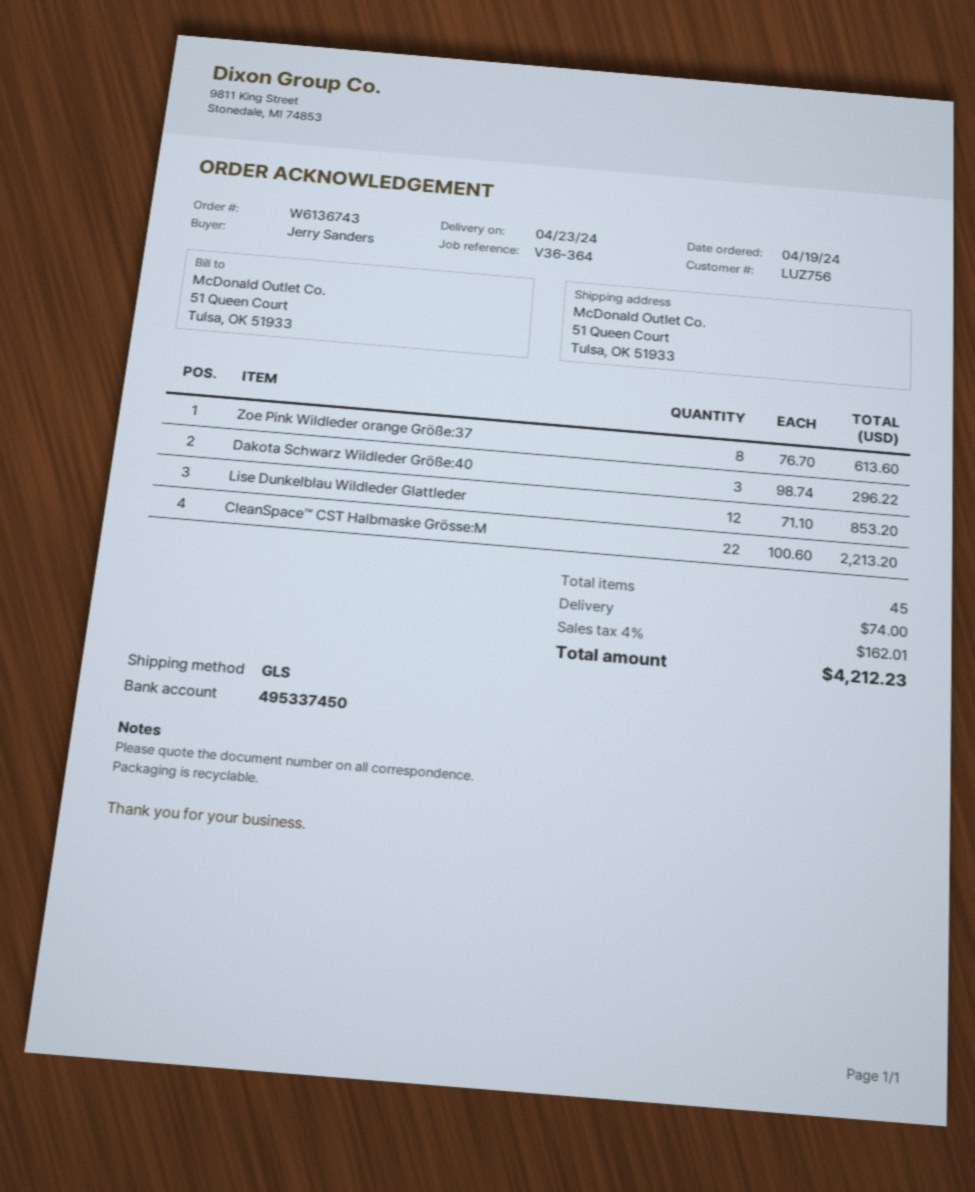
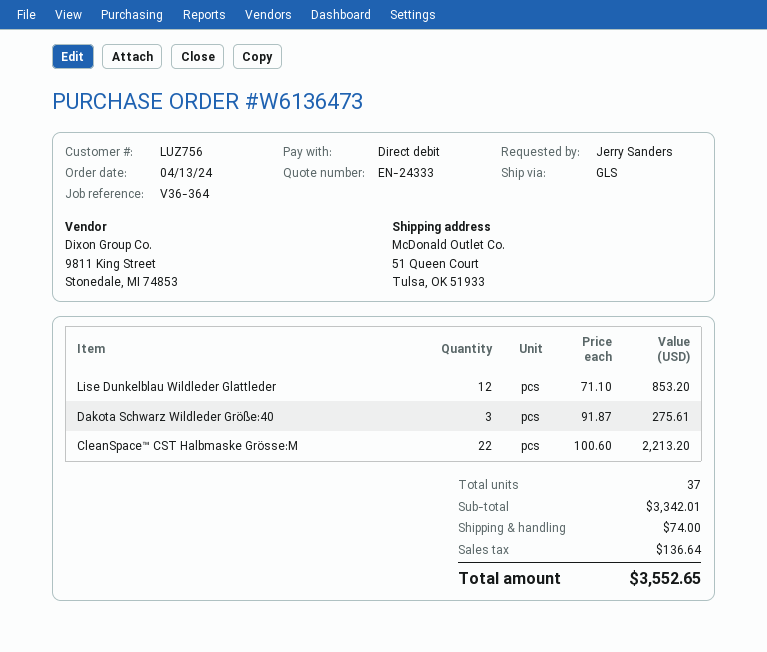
order number: W6136743 -> W6136473
order date: 2024-04-19 -> 2024-04-13
Zoe Pink Wildleder orange Größe:37: 8 x 76.70 = 613.60 -> none
Dakota Schwarz Wildleder Größe:40: 3 x 98.74 = 296.22 -> 3 x 91.87 = 275.61
total quantity: 45 -> 37
tax: 162.01 -> 136.64
total: 4212.23 -> 3552.65

